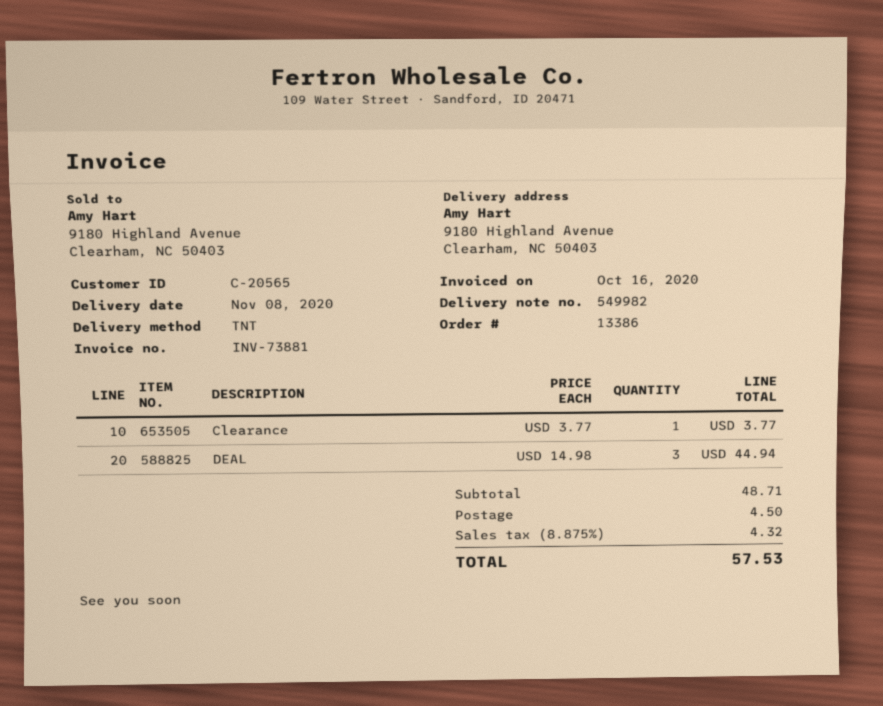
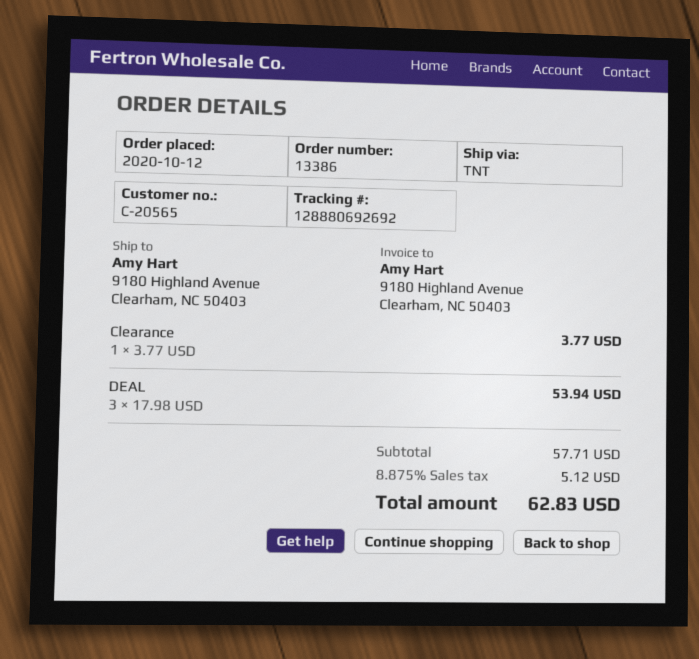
DEAL: 3 x 14.98 = 44.94 -> 3 x 17.98 = 53.94
subtotal: 48.71 -> 57.71
shipping: 4.50 -> none
tax: 8.875% = 4.32 -> 8.875% = 5.12
total: 57.53 -> 62.83

